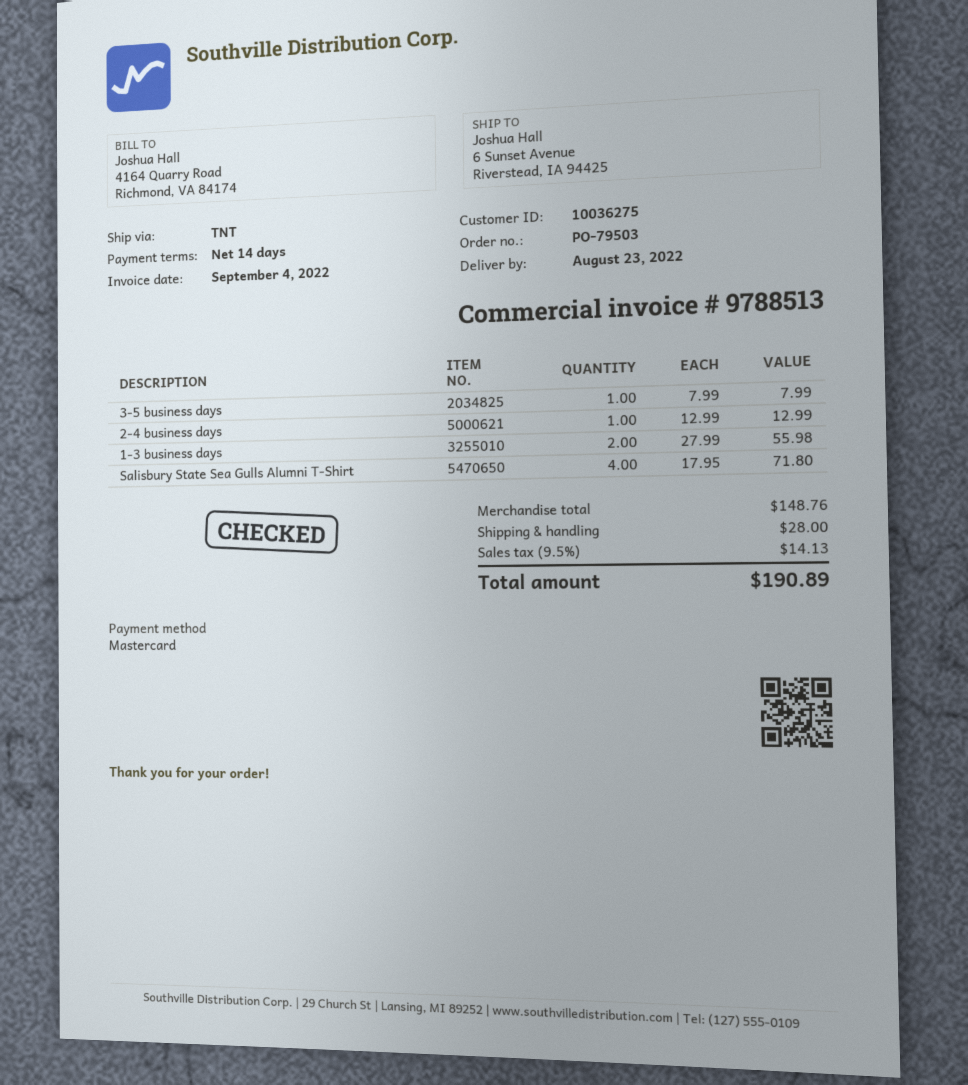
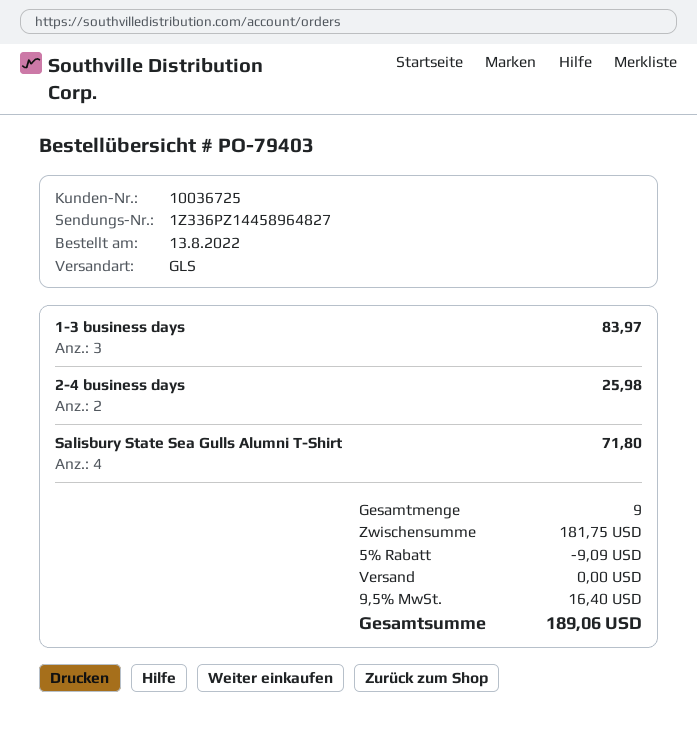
order number: PO-79503 -> PO-79403
customer number: 10036275 -> 10036725
shipping method: TNT -> GLS
3-5 business days: 1 for 7.99 -> none
2-4 business days: 1 for 12.99 -> 2 for 25.98
1-3 business days: 2 for 55.98 -> 3 for 83.97
subtotal: 148.76 -> 181.75
discount: none -> 5% = 9.09
shipping: 28.00 -> 0.00
tax: 9.5% = 14.13 -> 9.5% = 16.40
total: 190.89 -> 189.06

